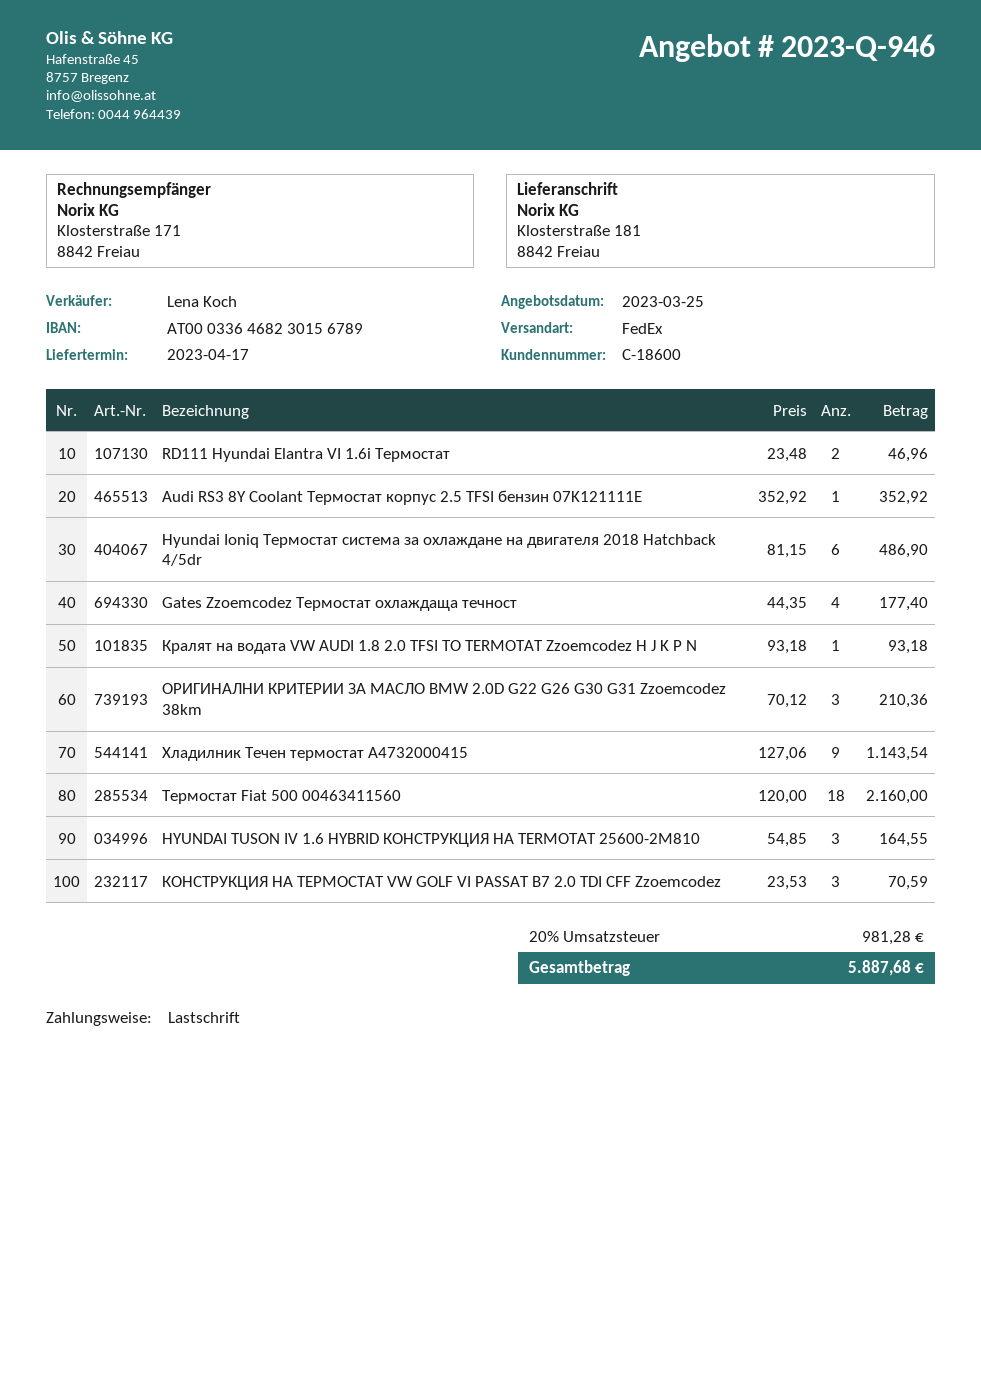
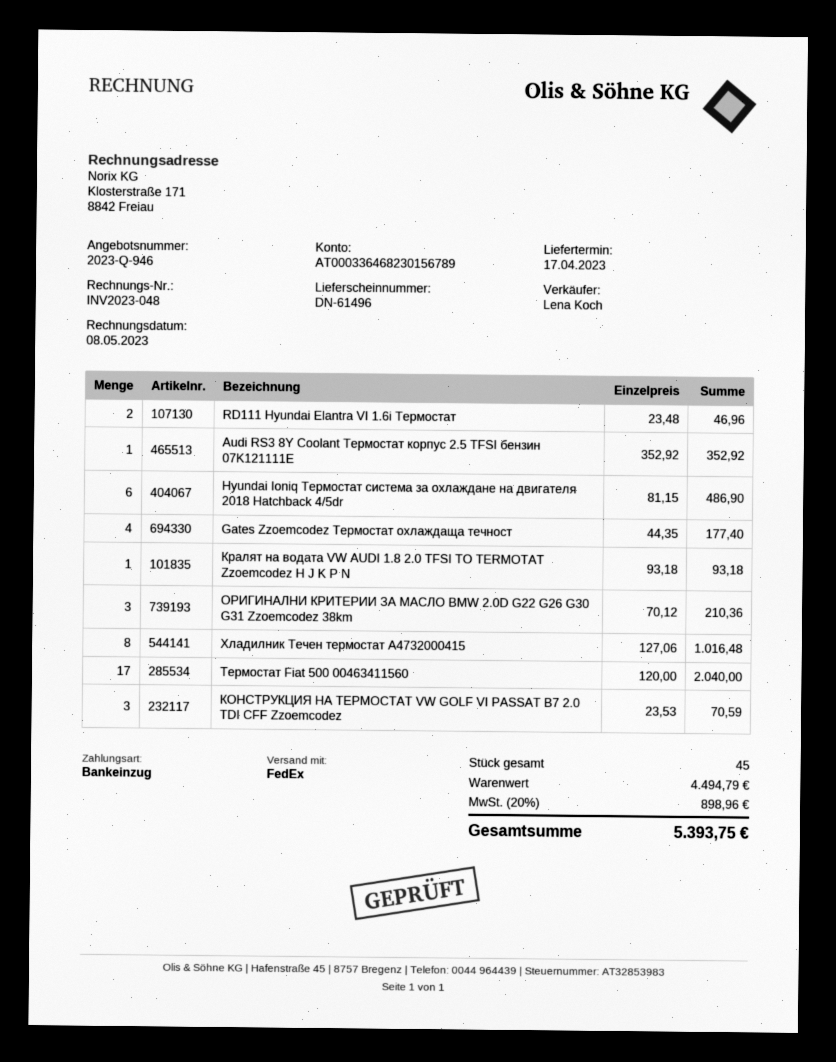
Хладилник Течен термостат A4732000415: 9 x 127.06 = 1143.54 -> 8 x 127.06 = 1016.48
Термостат Fiat 500 00463411560: 18 x 120.00 = 2160.00 -> 17 x 120.00 = 2040.00
HYUNDAI TUSON IV 1.6 HYBRID КОНСТРУКЦИЯ НА TERMOTAT 25600-2M810: 3 x 54.85 = 164.55 -> none
tax: 20% = 981.28 -> 20% = 898.96
total: 5887.68 -> 5393.75

